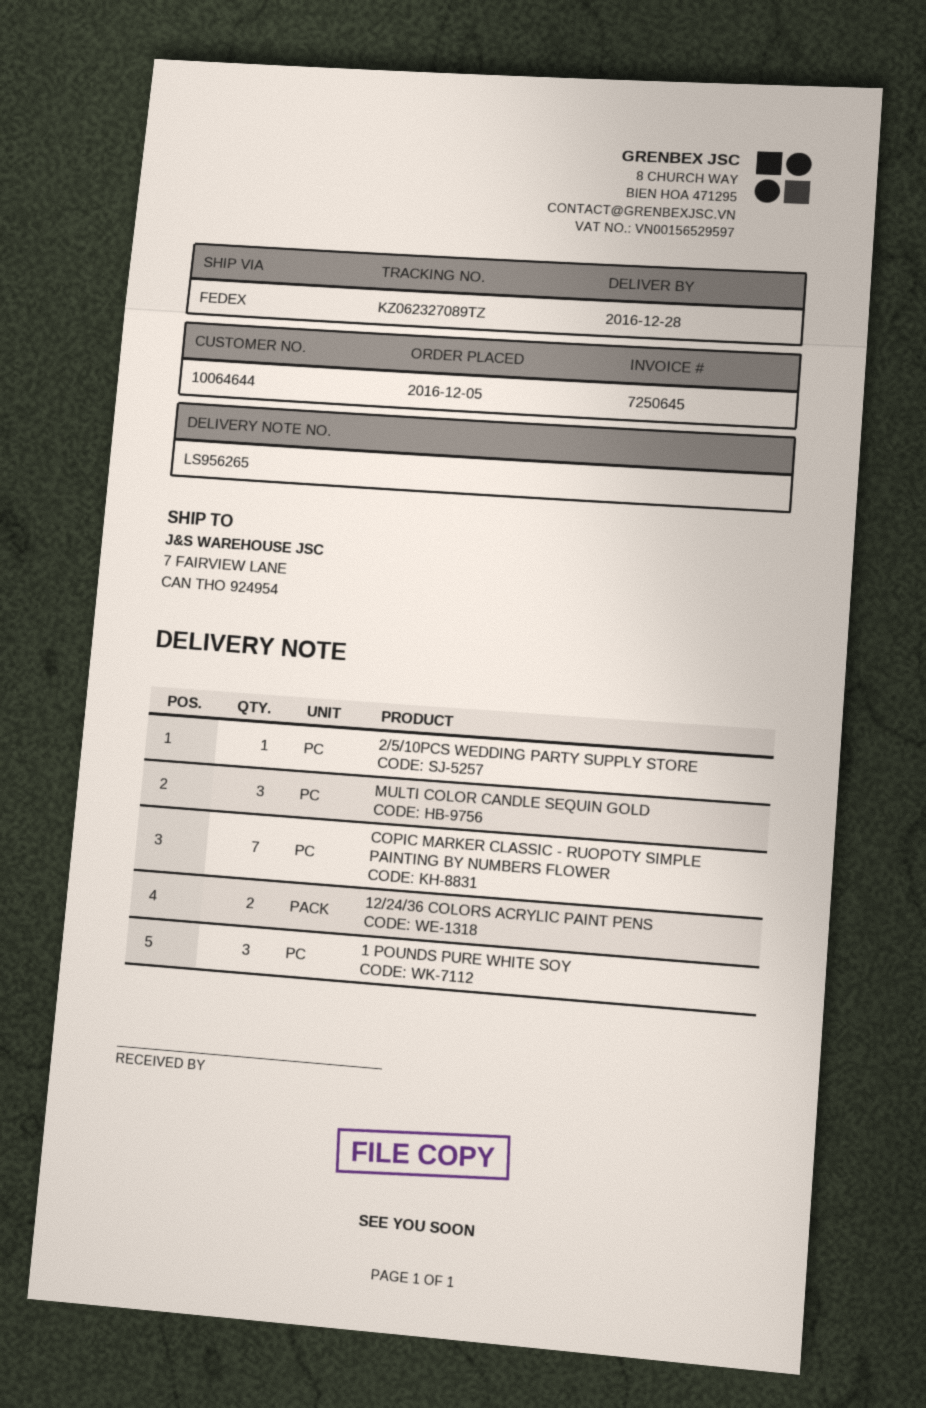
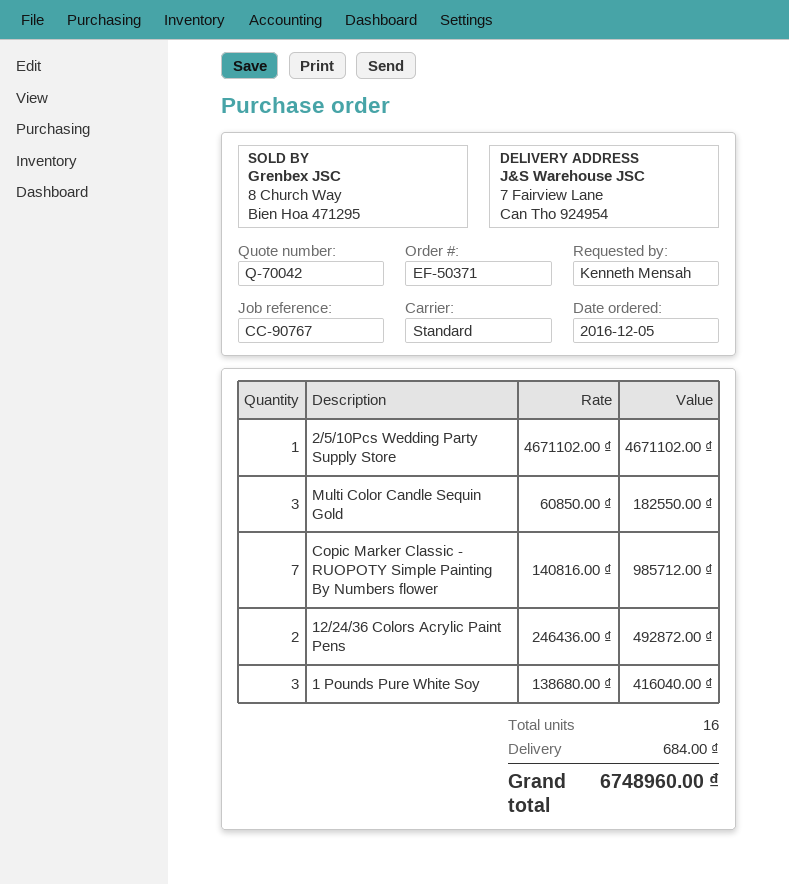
shipping method: FedEx -> standard

